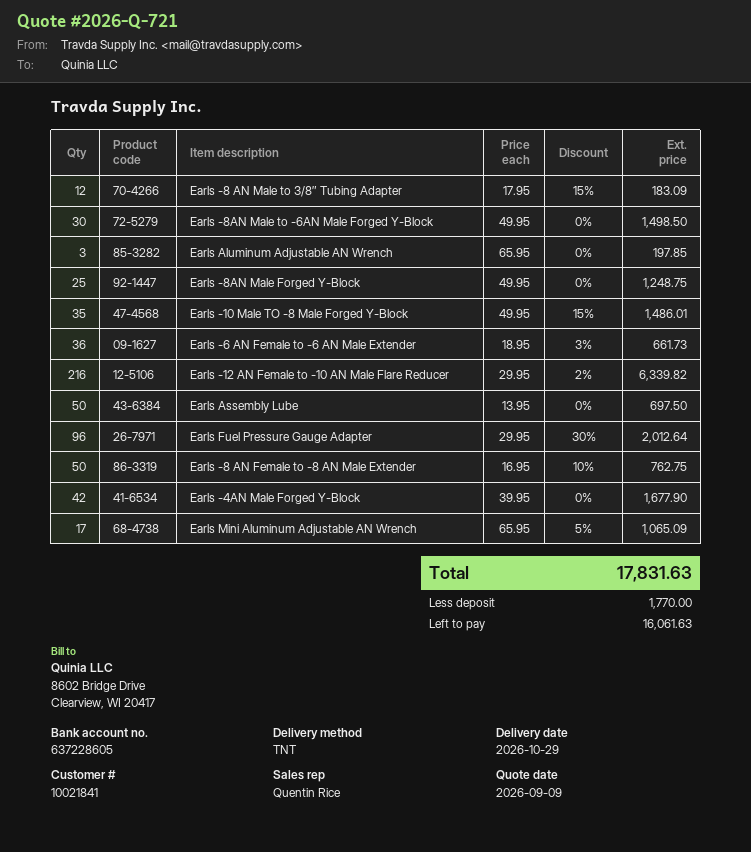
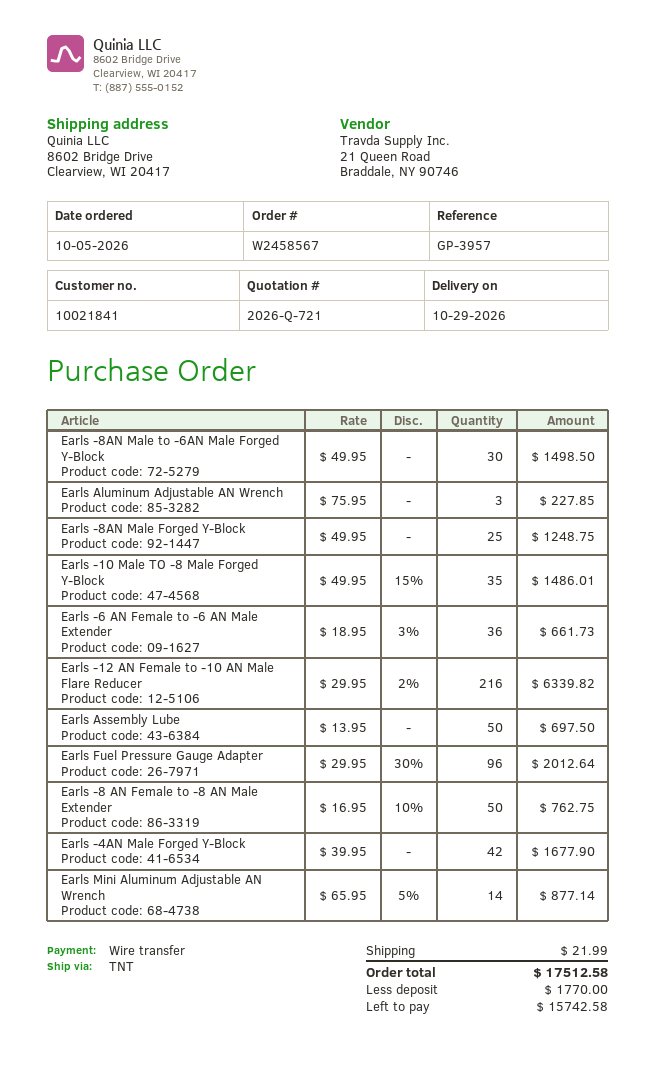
Earls -8 AN Male to 3/8″ Tubing Adapter: 12 x 17.95 - 15% = 183.09 -> none
Earls Aluminum Adjustable AN Wrench: 3 x 65.95 = 197.85 -> 3 x 75.95 = 227.85
Earls Mini Aluminum Adjustable AN Wrench: 17 x 65.95 - 5% = 1065.09 -> 14 x 65.95 - 5% = 877.14
shipping: none -> 21.99
total: 17831.63 -> 17512.58
balance: 16061.63 -> 15742.58

